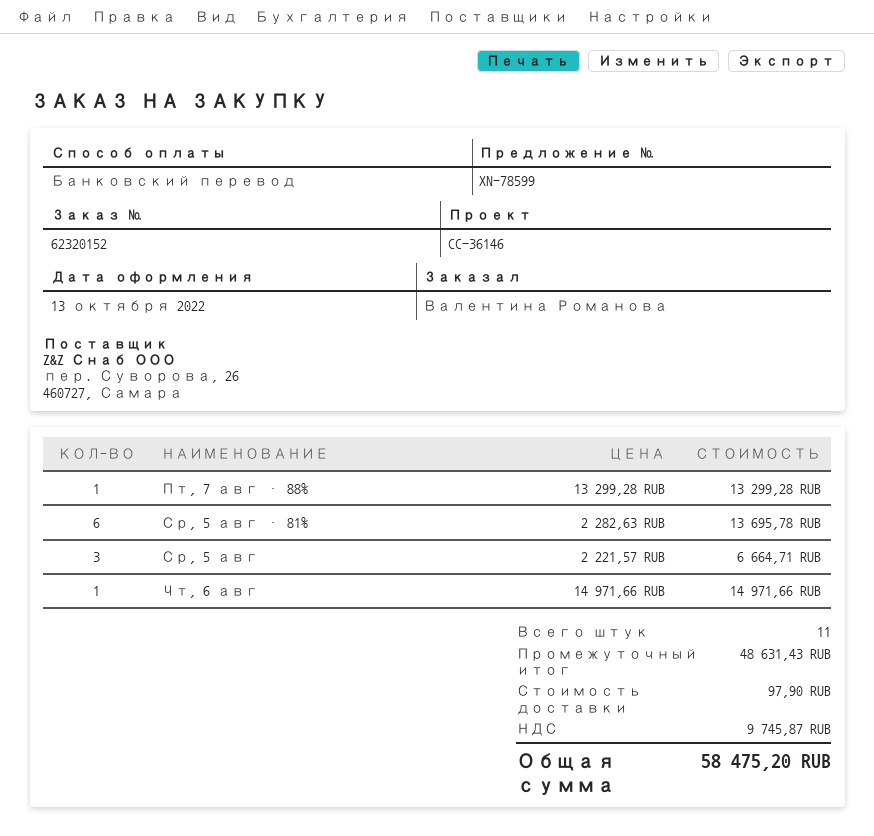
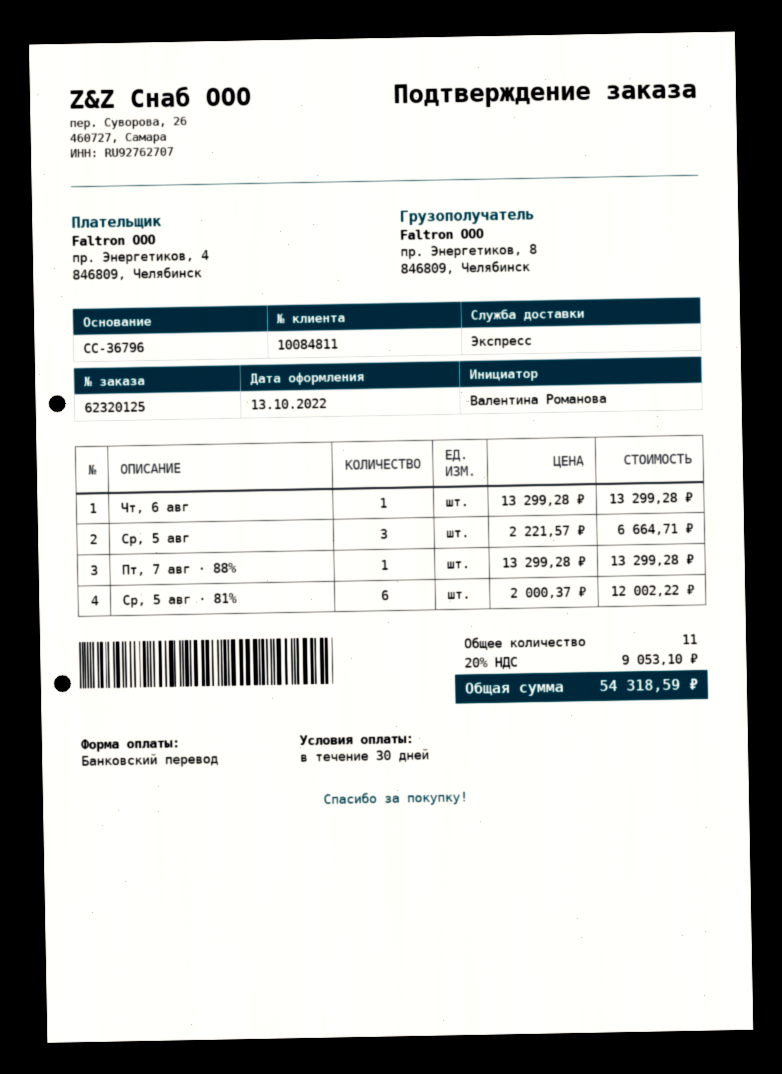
order number: 62320152 -> 62320125
reference: CC-36146 -> CC-36796
Ср, 5 авг · 81%: 6 x 2282.63 = 13695.78 -> 6 x 2000.37 = 12002.22
Чт, 6 авг: 1 x 14971.66 = 14971.66 -> 1 x 13299.28 = 13299.28
shipping: 97.90 -> none
tax: 9745.87 -> 9053.10
total: 58475.20 -> 54318.59

